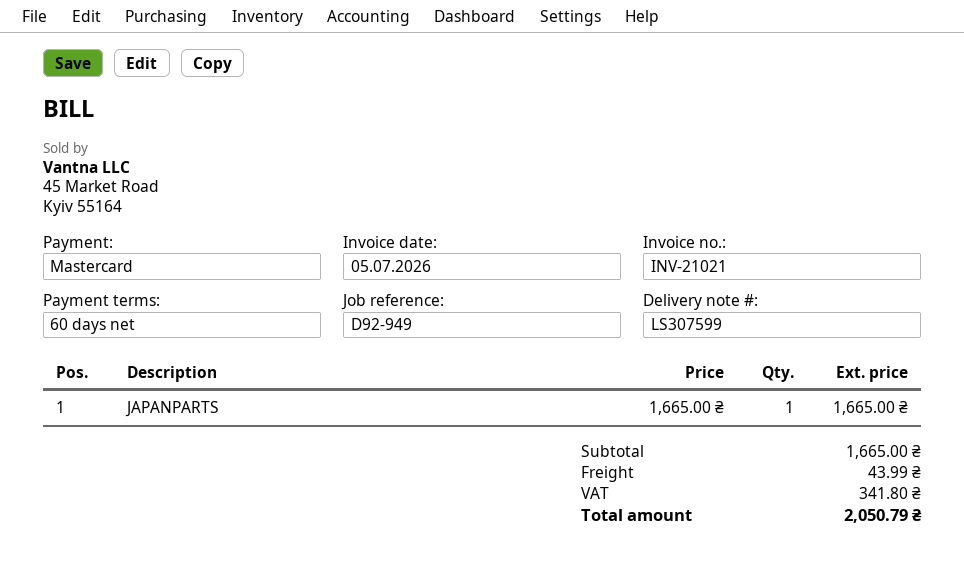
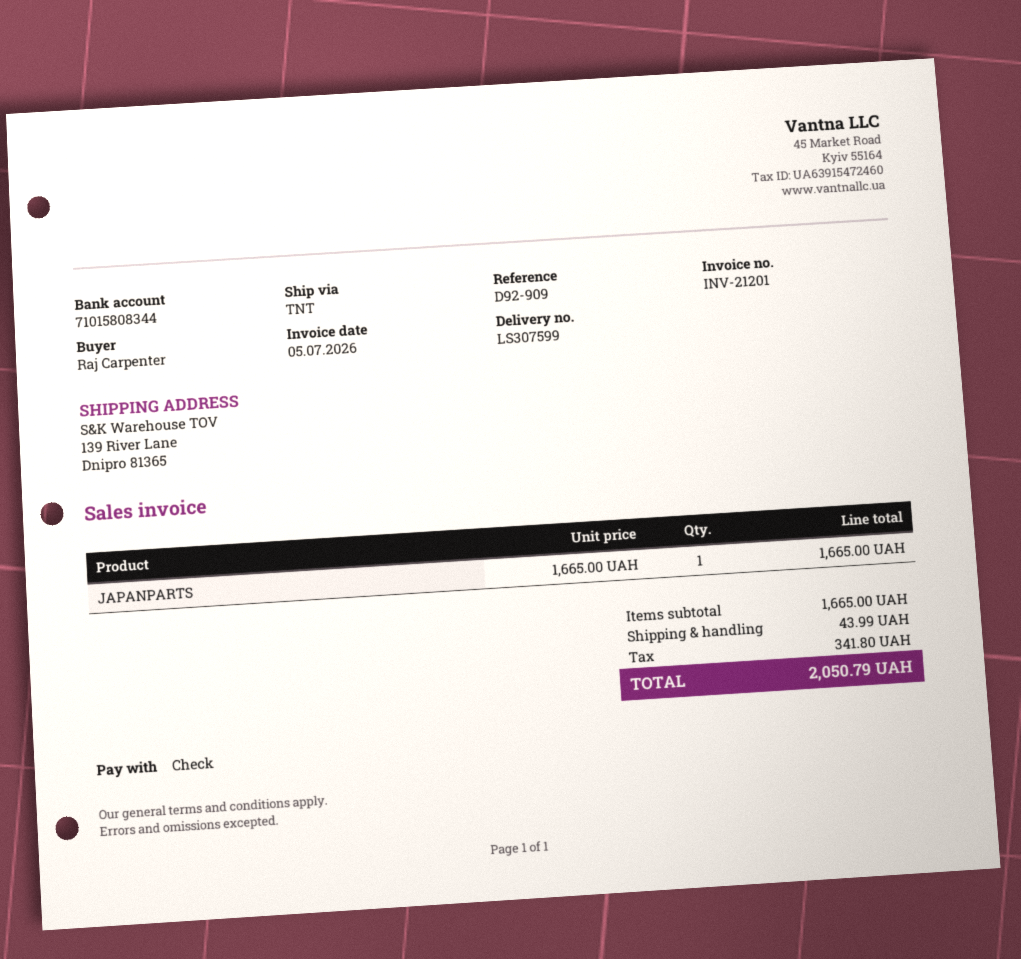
invoice number: INV-21021 -> INV-21201
reference: D92-949 -> D92-909
payment method: Mastercard -> cheque

